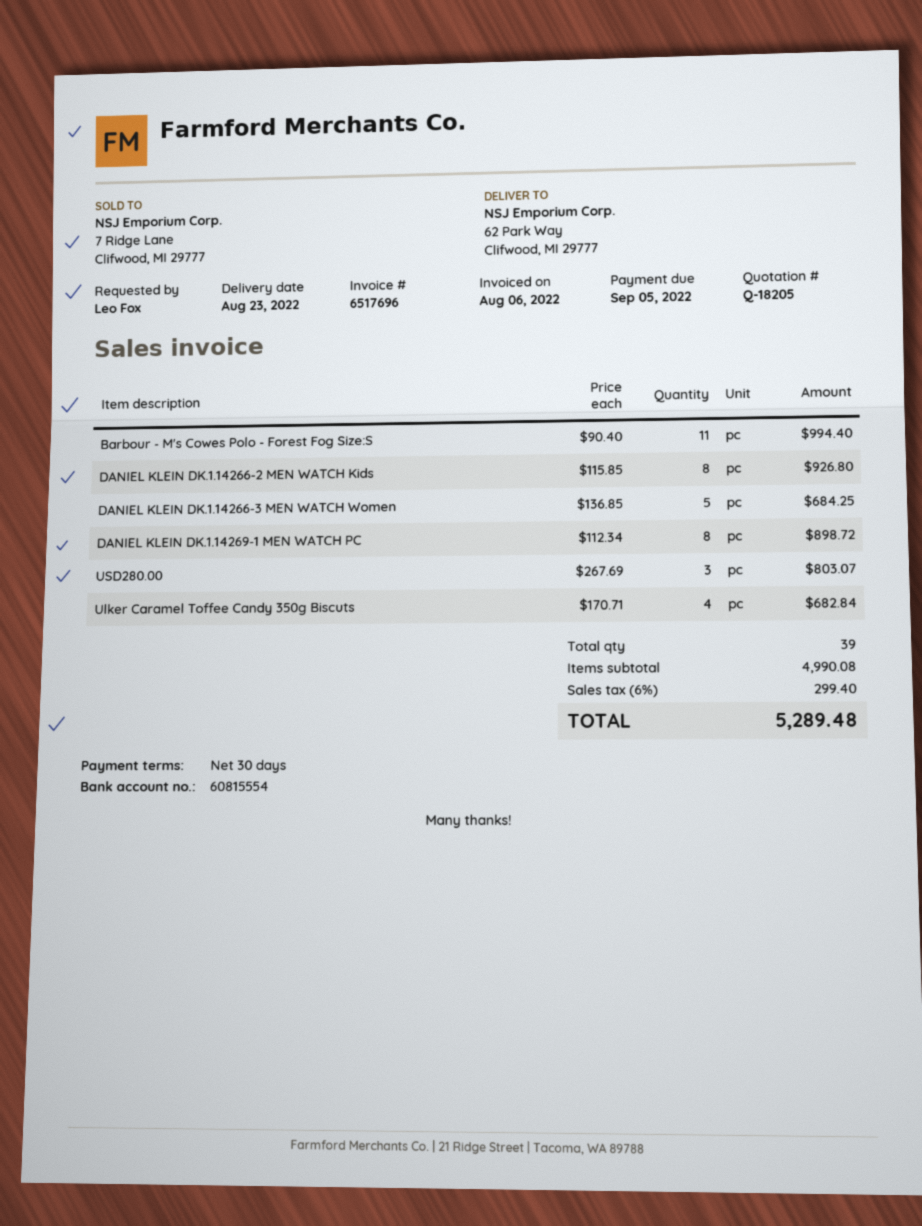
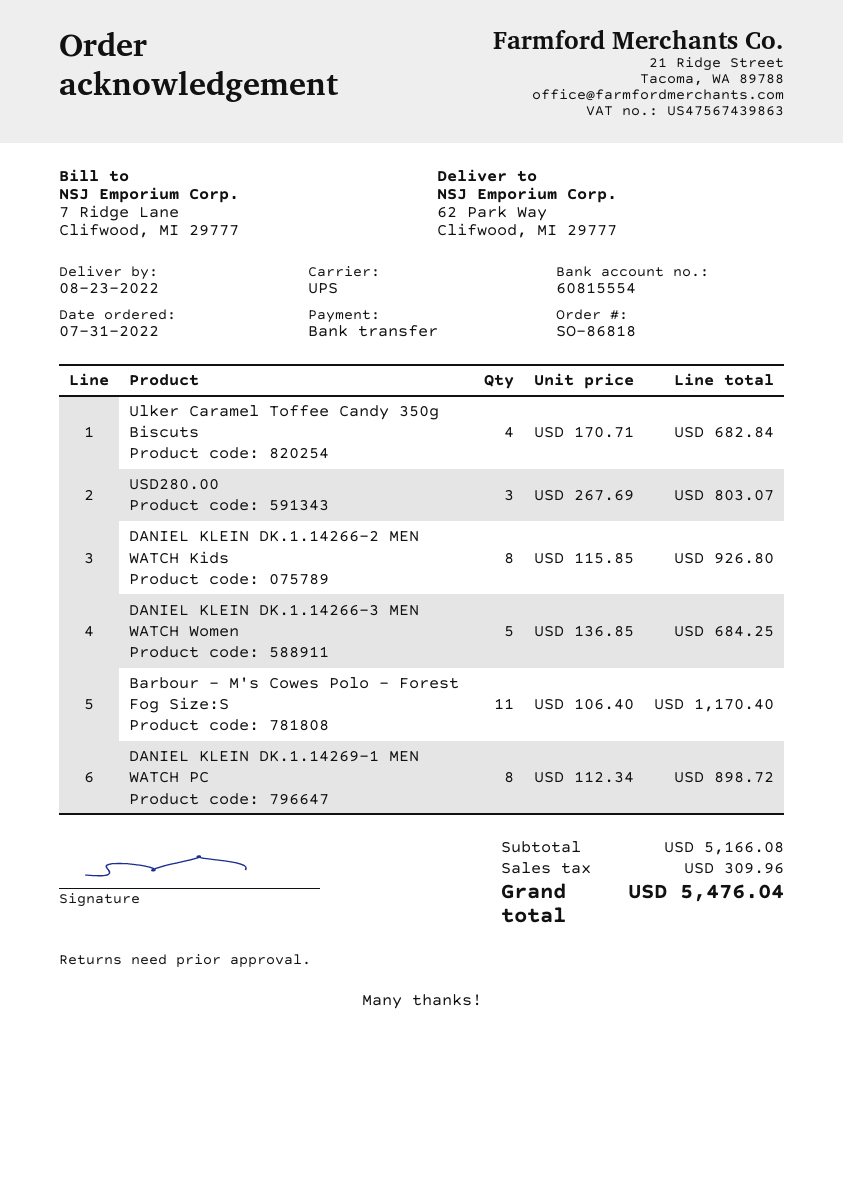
Barbour - M's Cowes Polo - Forest Fog Size:S: 11 x 90.40 = 994.40 -> 11 x 106.40 = 1170.40
subtotal: 4990.08 -> 5166.08
tax: 299.40 -> 309.96
total: 5289.48 -> 5476.04

